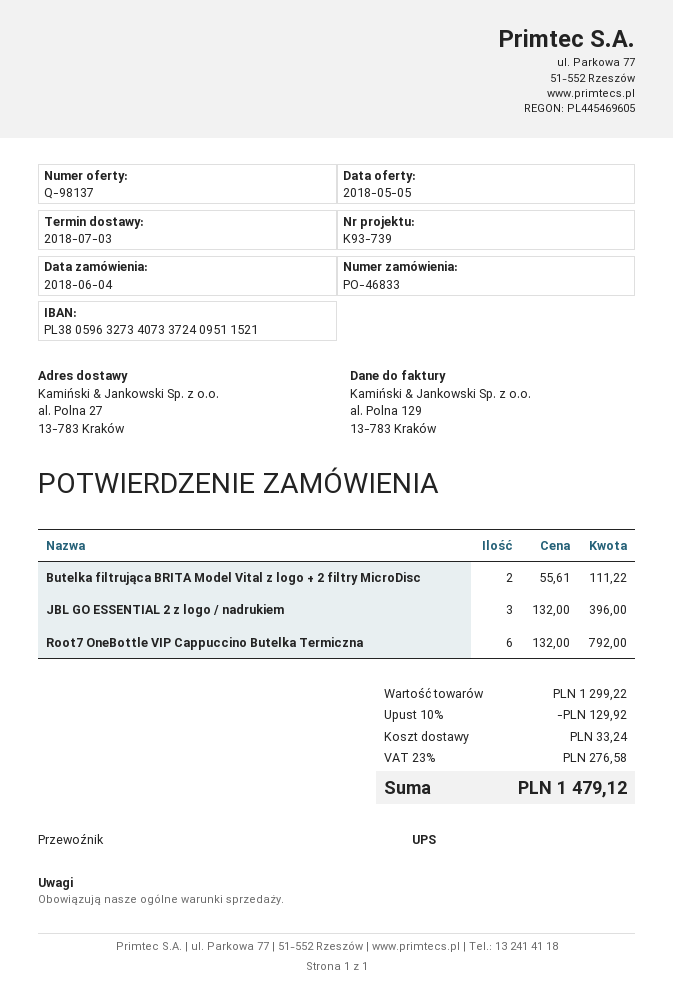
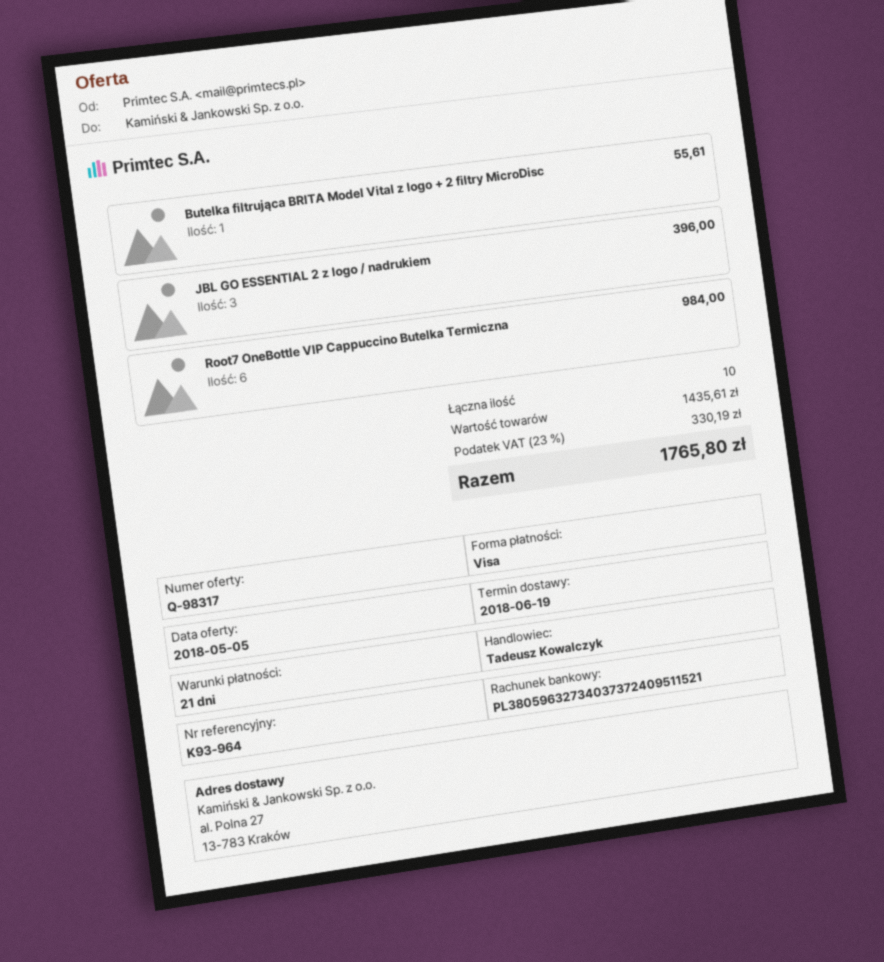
quote number: Q-98137 -> Q-98317
delivery date: 2018-07-03 -> 2018-06-19
reference: K93-739 -> K93-964
bank account: PL38059632734073372409511521 -> PL38059632734037372409511521
Butelka filtrująca BRITA Model Vital z logo + 2 filtry MicroDisc: 2 for 111.22 -> 1 for 55.61
Root7 OneBottle VIP Cappuccino Butelka Termiczna: 6 for 792.00 -> 6 for 984.00
subtotal: 1299.22 -> 1435.61
discount: 10% = 129.92 -> none
shipping: 33.24 -> none
tax: 23% = 276.58 -> 23% = 330.19
total: 1479.12 -> 1765.80

